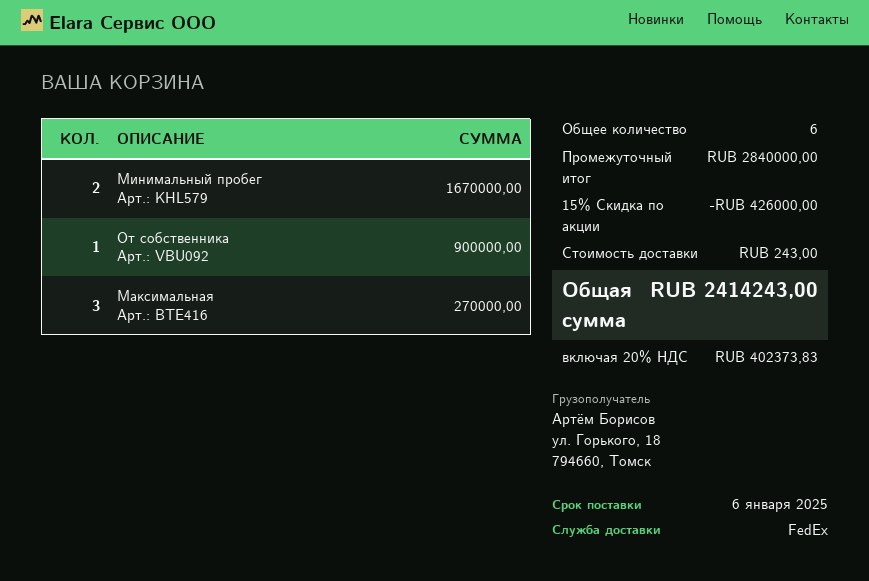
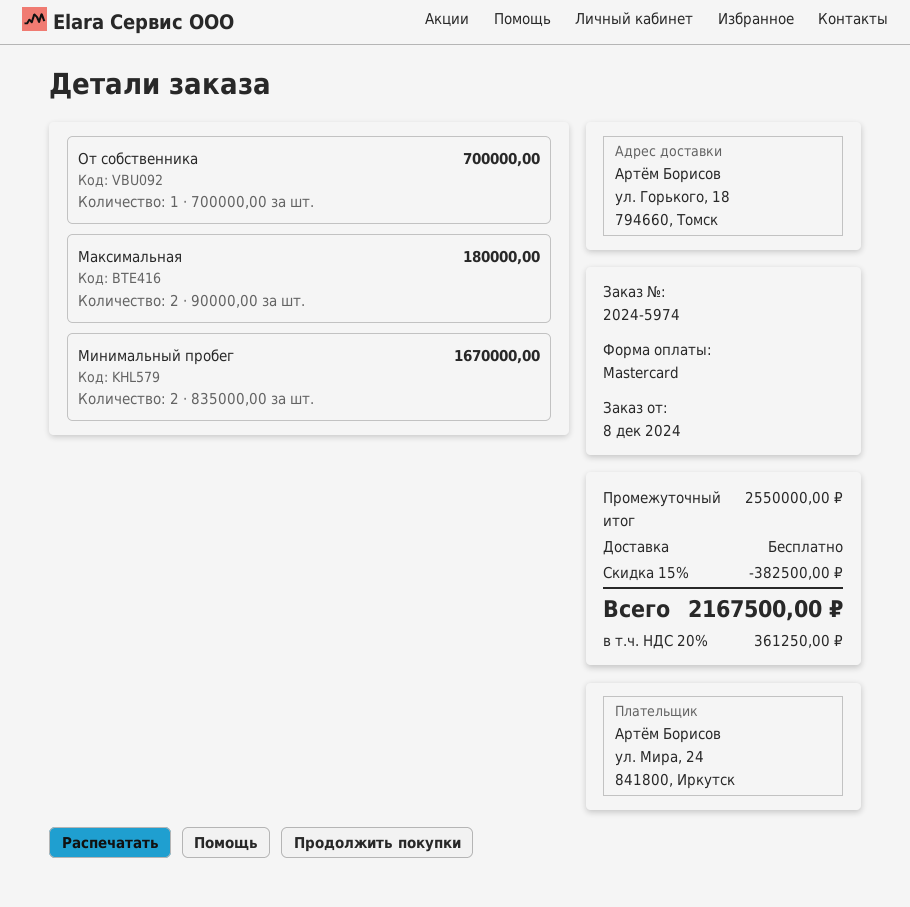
От собственника: 1 for 900000.00 -> 1 for 700000.00
Максимальная: 3 for 270000.00 -> 2 for 180000.00
subtotal: 2840000.00 -> 2550000.00
discount: 15% = 426000.00 -> 15% = 382500.00
shipping: 243.00 -> 0.00
tax: 20% = 402373.83 -> 20% = 361250.00
total: 2414243.00 -> 2167500.00

